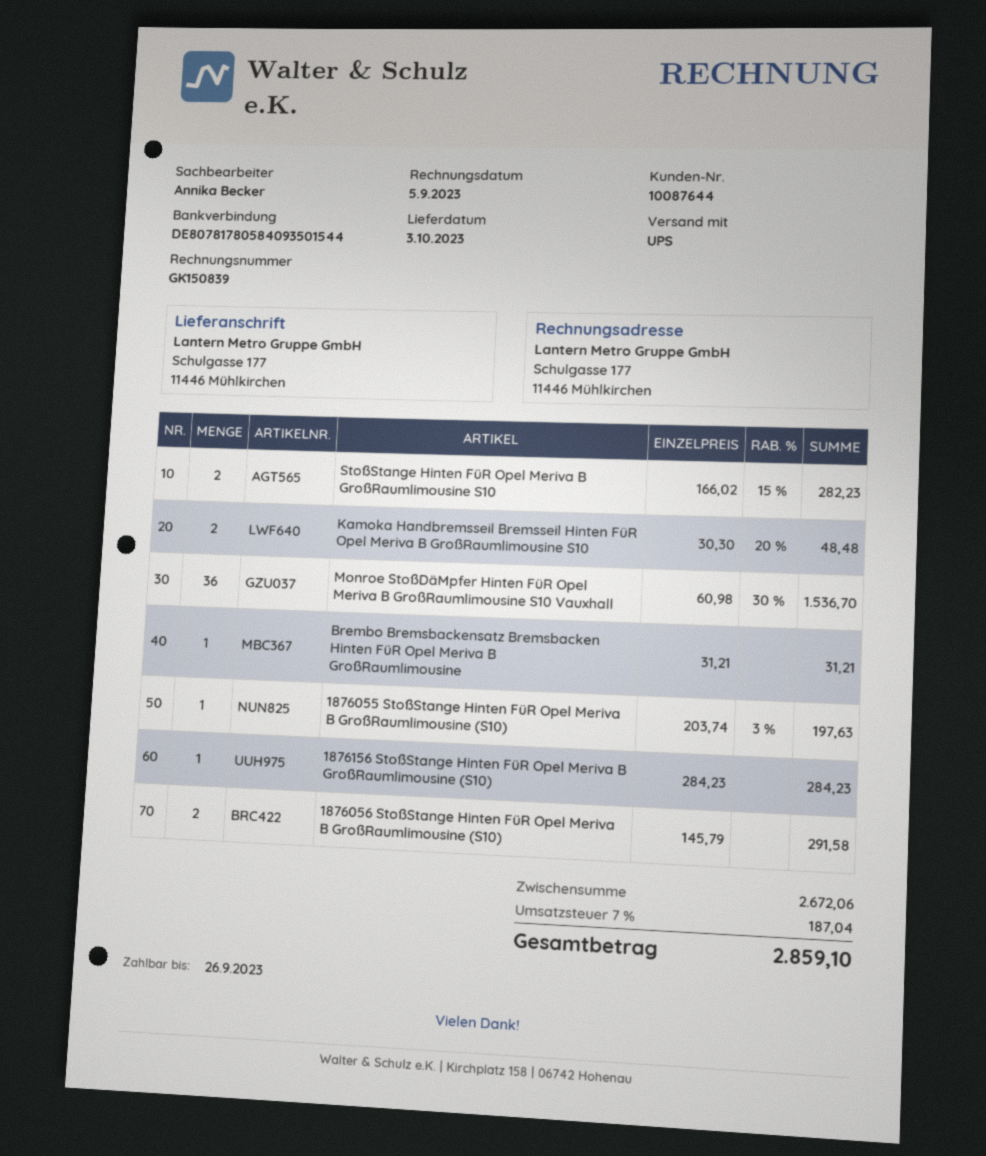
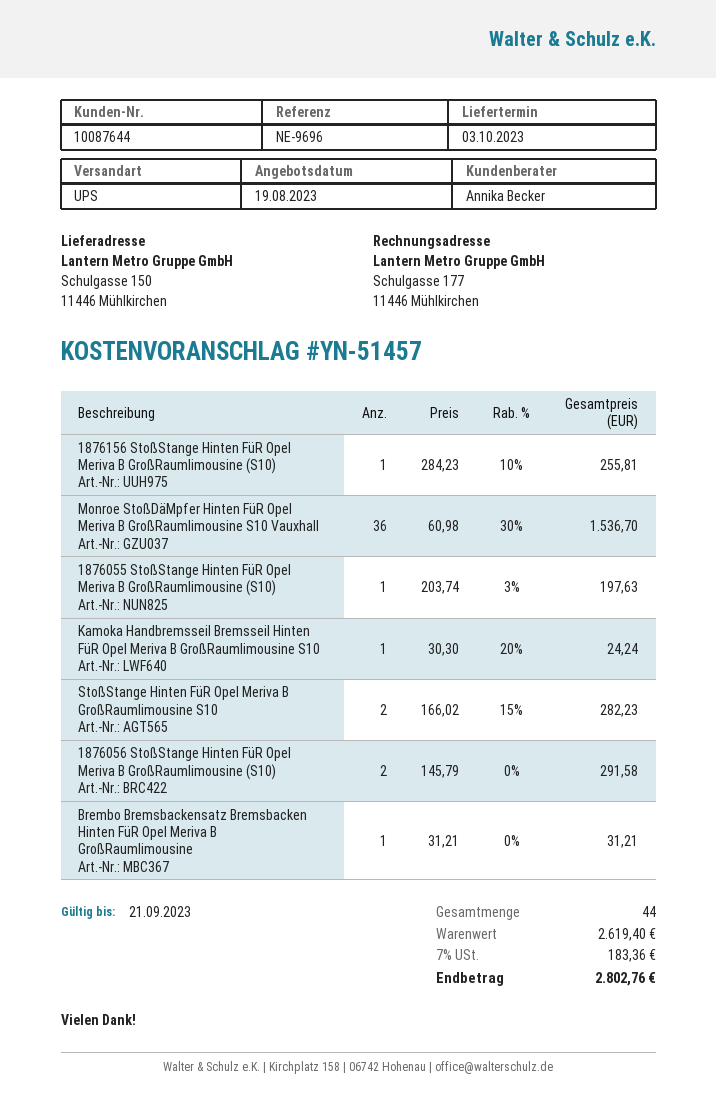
ship to: Schulgasse 177, 11446 Mühlkirchen -> Schulgasse 150, 11446 Mühlkirchen
Kamoka Handbremsseil Bremsseil Hinten FüR Opel Meriva B GroßRaumlimousine S10: 2 x 30.30 - 20% = 48.48 -> 1 x 30.30 - 20% = 24.24
1876156 StoßStange Hinten FüR Opel Meriva B GroßRaumlimousine (S10): 1 x 284.23 = 284.23 -> 1 x 284.23 - 10% = 255.81
subtotal: 2672.06 -> 2619.40
tax: 7% = 187.04 -> 7% = 183.36
total: 2859.10 -> 2802.76

